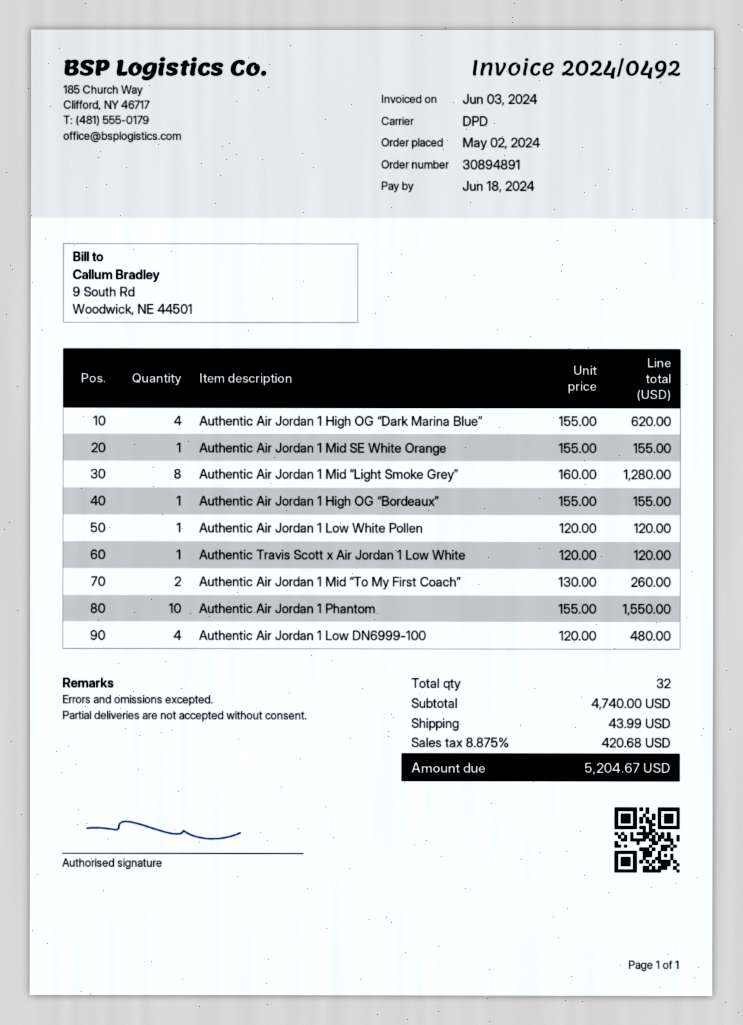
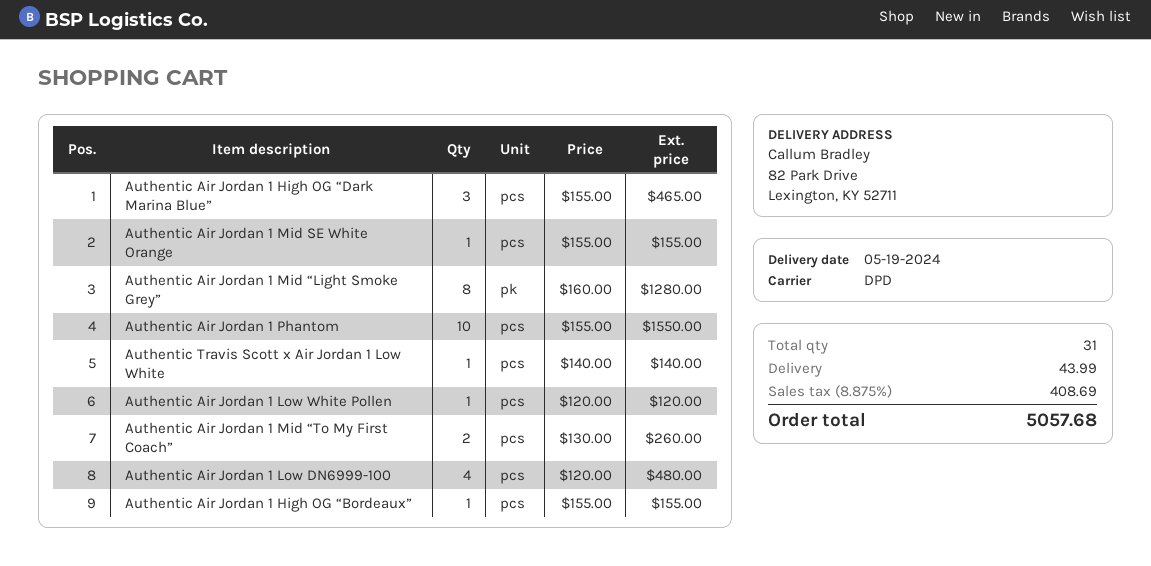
Authentic Air Jordan 1 High OG “Dark Marina Blue”: 4 x 155.00 = 620.00 -> 3 x 155.00 = 465.00
Authentic Travis Scott x Air Jordan 1 Low White: 1 x 120.00 = 120.00 -> 1 x 140.00 = 140.00
total quantity: 32 -> 31
tax: 8.875% = 420.68 -> 8.875% = 408.69
total: 5204.67 -> 5057.68

